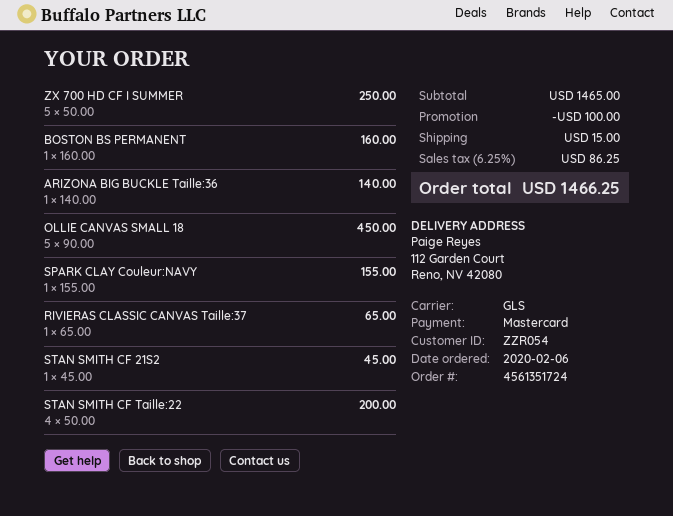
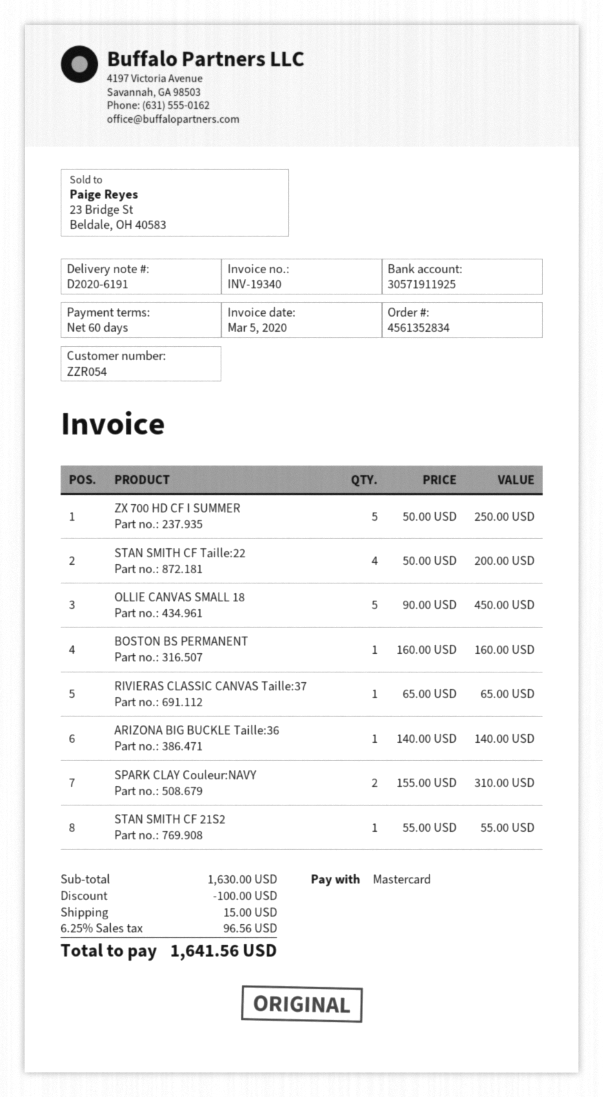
order number: 4561351724 -> 4561352834
SPARK CLAY Couleur:NAVY: 1 x 155.00 = 155.00 -> 2 x 155.00 = 310.00
STAN SMITH CF 21S2: 1 x 45.00 = 45.00 -> 1 x 55.00 = 55.00
subtotal: 1465.00 -> 1630.00
tax: 6.25% = 86.25 -> 6.25% = 96.56
total: 1466.25 -> 1641.56

